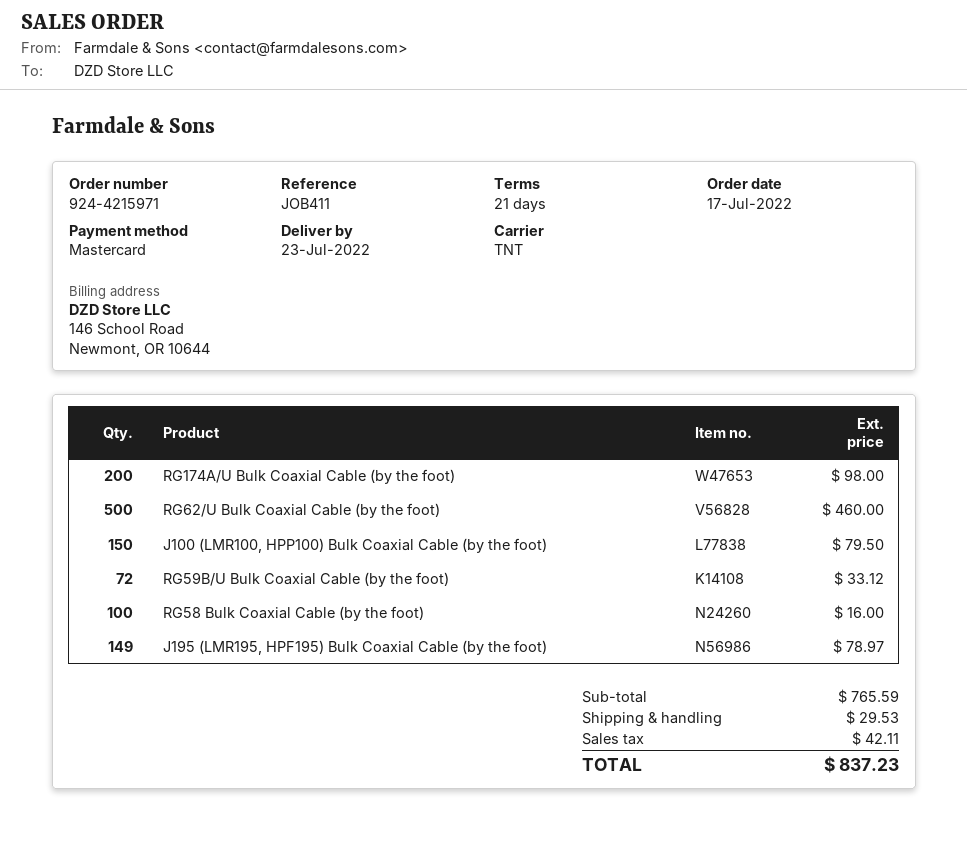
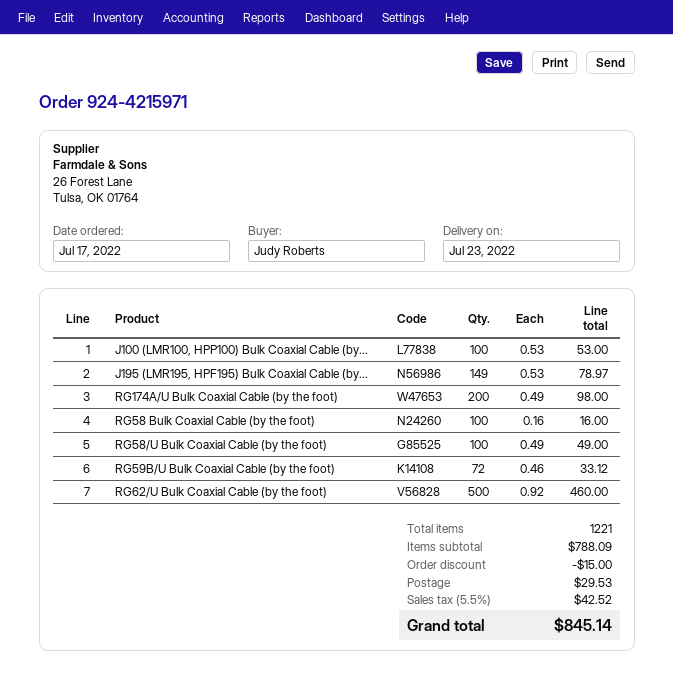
J100 (LMR100, HPP100) Bulk Coaxial Cable (by the foot): 150 for 79.50 -> 100 for 53.00
RG58/U Bulk Coaxial Cable (by the foot): none -> 100 for 49.00
subtotal: 765.59 -> 788.09
discount: none -> 15.00
tax: 42.11 -> 42.52
total: 837.23 -> 845.14

